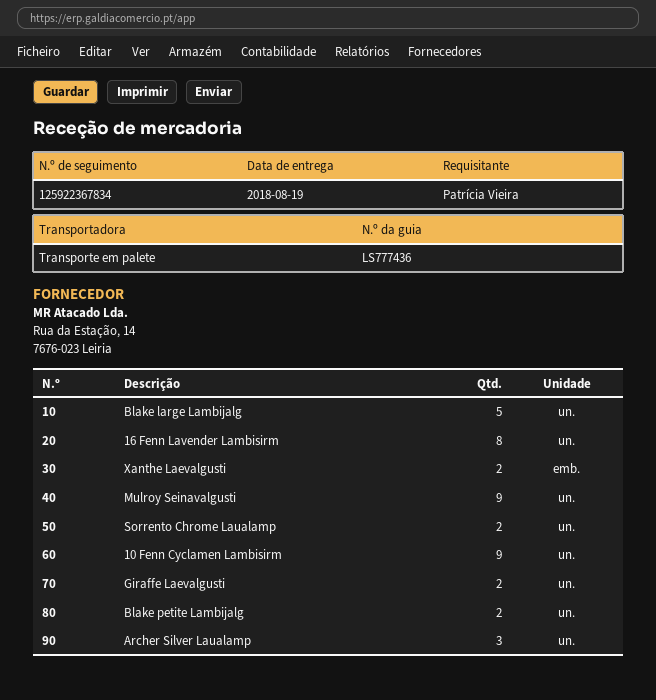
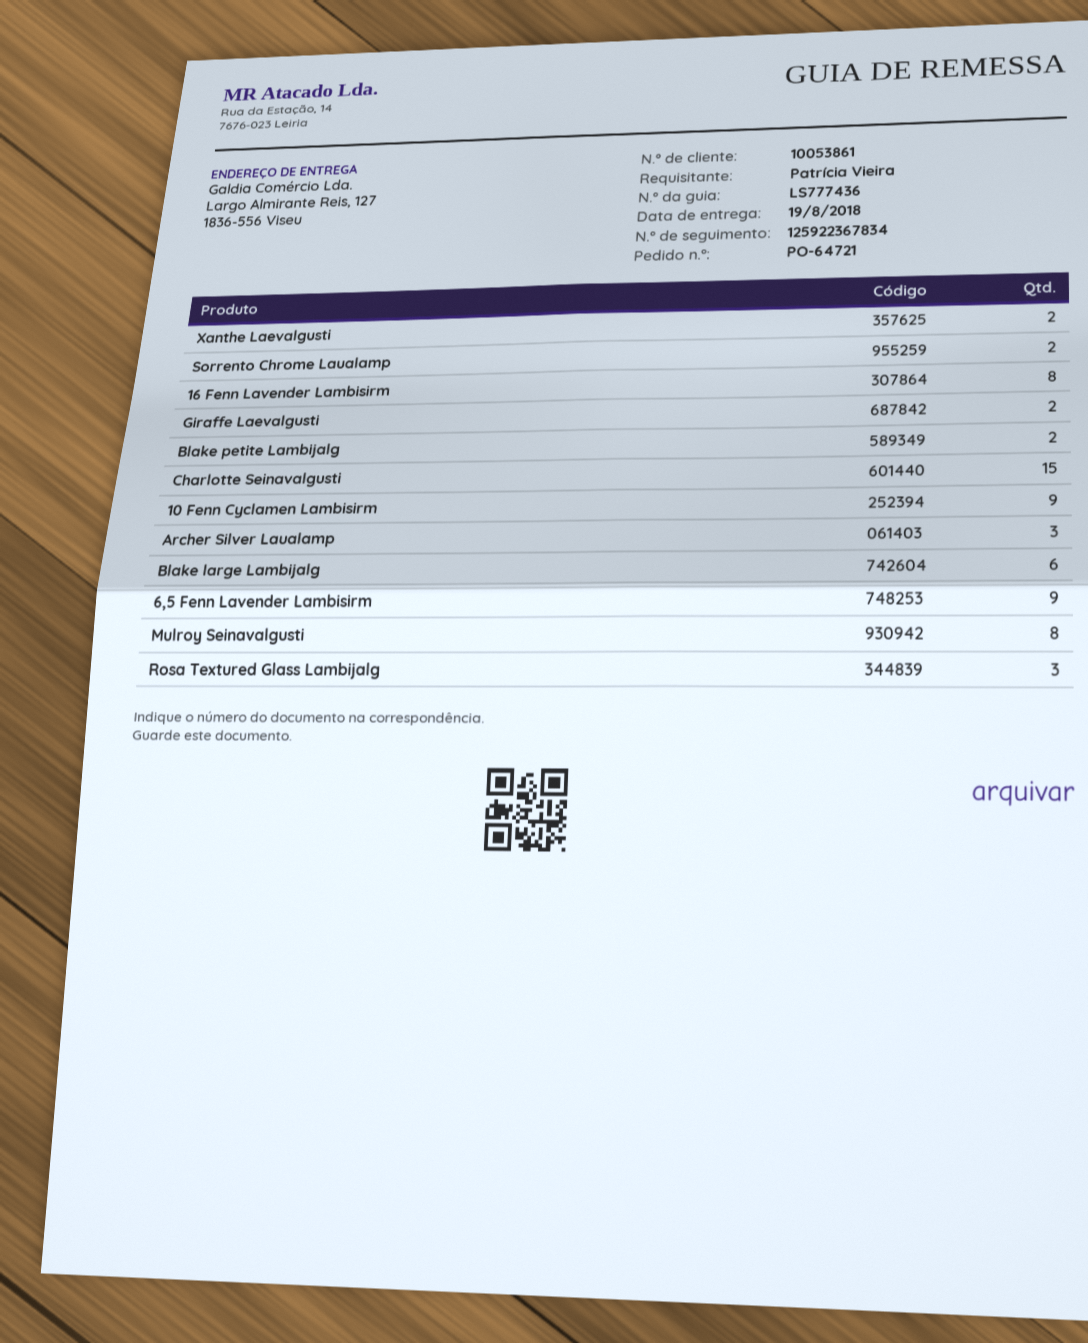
Blake large Lambijalg: 5 -> 6
Mulroy Seinavalgusti: 9 -> 8
Charlotte Seinavalgusti: none -> 15
6,5 Fenn Lavender Lambisirm: none -> 9
Rosa Textured Glass Lambijalg: none -> 3

